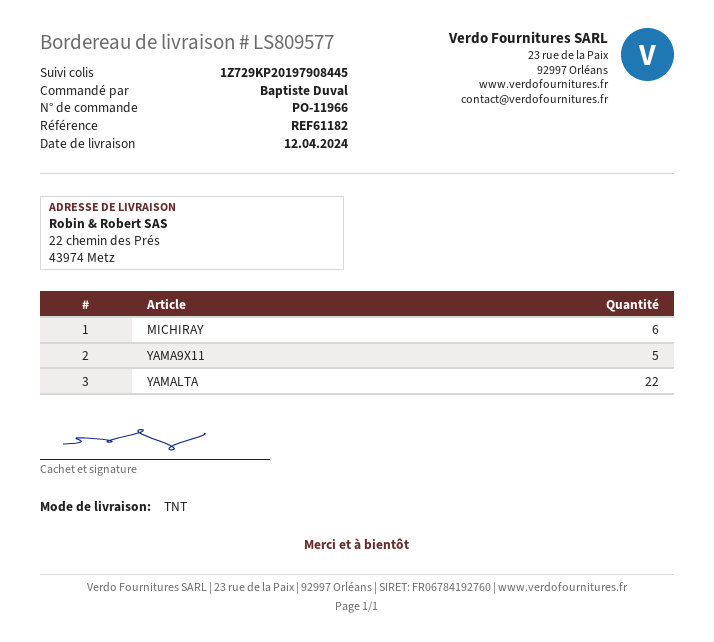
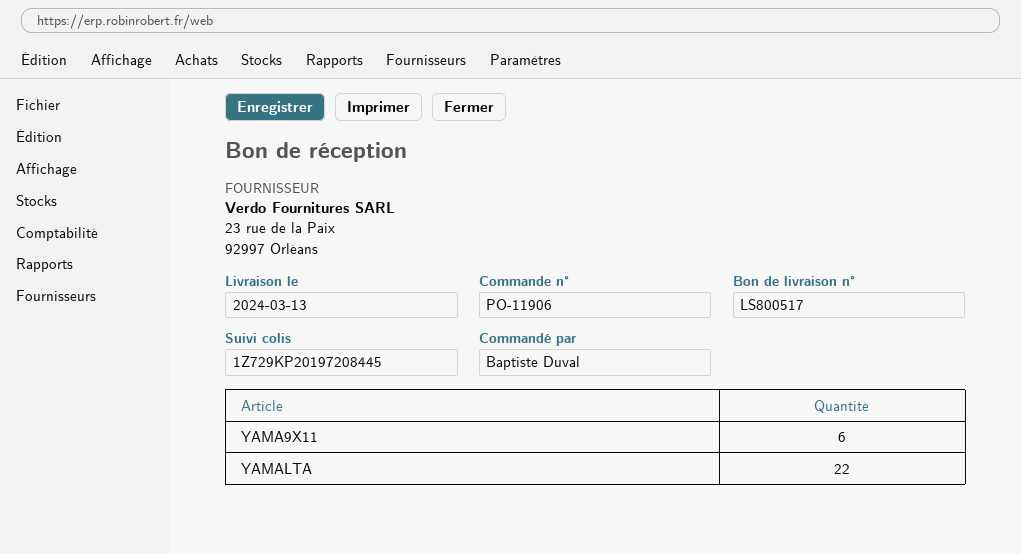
order number: PO-11966 -> PO-11906
delivery note number: LS809577 -> LS800517
delivery date: 2024-04-12 -> 2024-03-13
tracking number: 1Z729KP20197908445 -> 1Z729KP20197208445
MICHIRAY: 6 -> none
YAMA9X11: 5 -> 6

